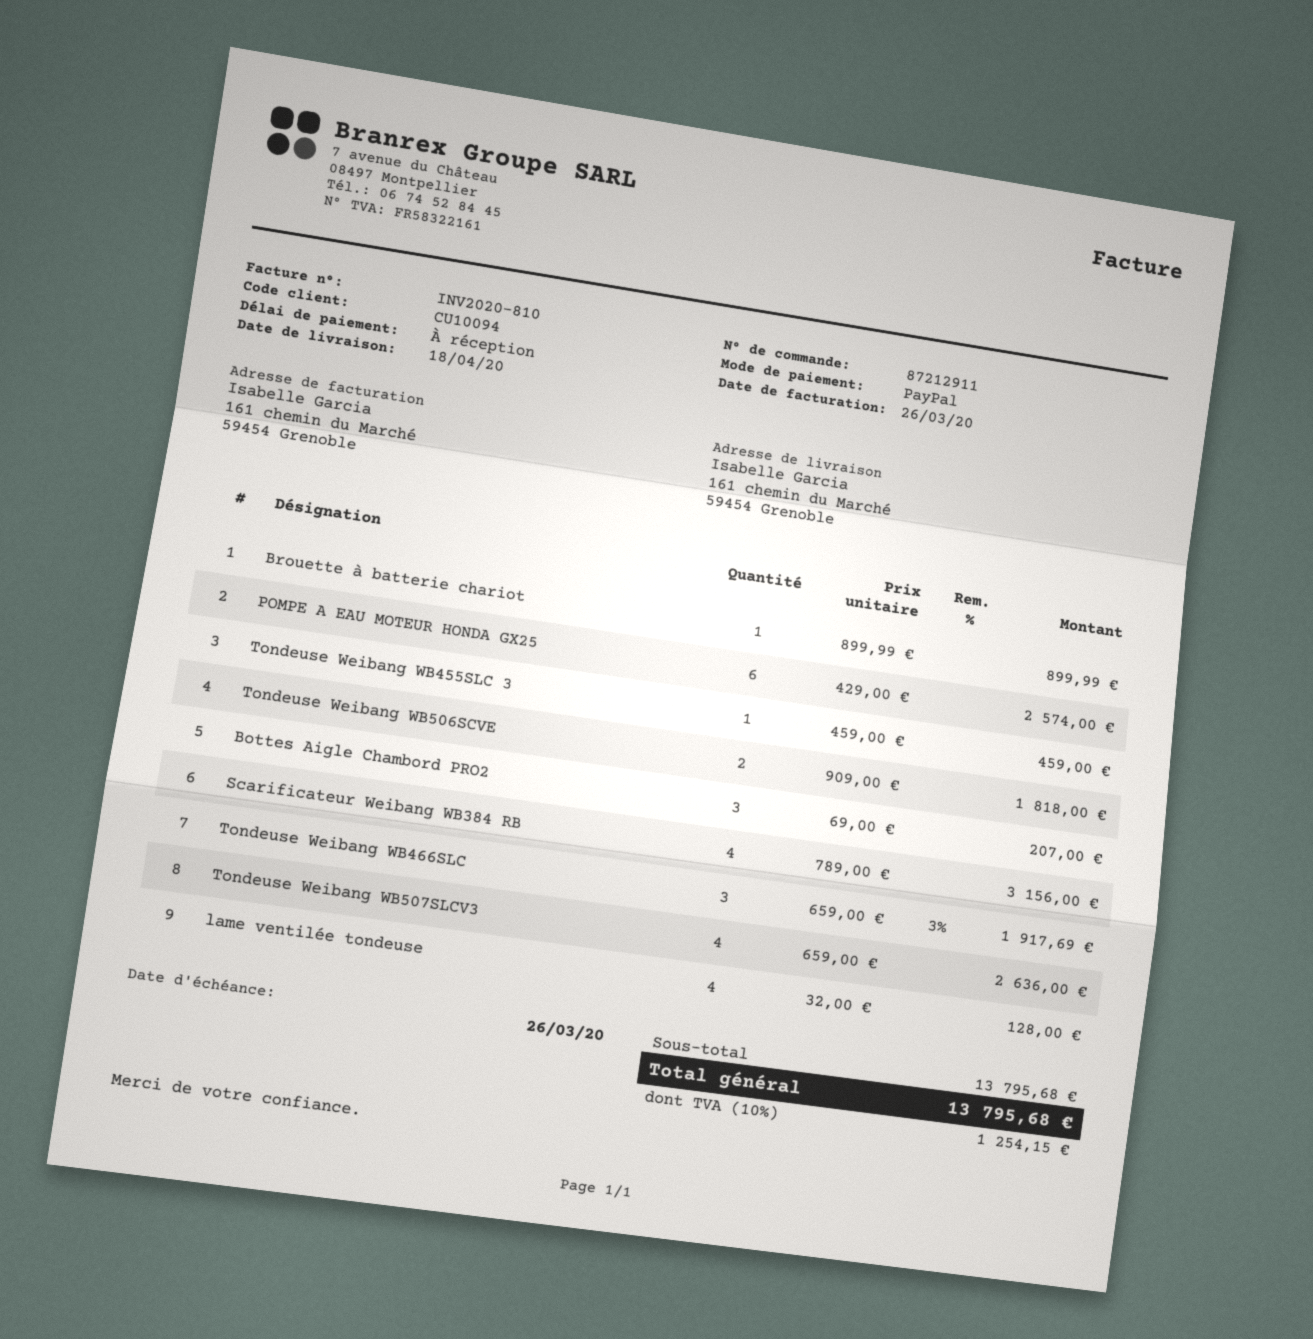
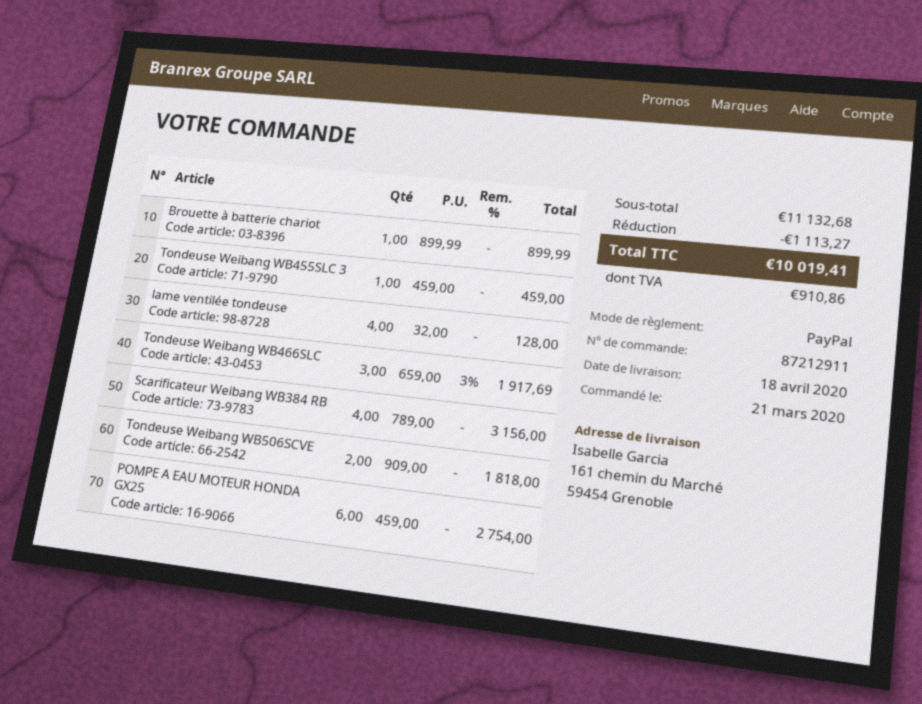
POMPE A EAU MOTEUR HONDA GX25: 6 x 429.00 = 2574.00 -> 6 x 459.00 = 2754.00
Bottes Aigle Chambord PRO2: 3 x 69.00 = 207.00 -> none
Tondeuse Weibang WB507SLCV3: 4 x 659.00 = 2636.00 -> none
subtotal: 13795.68 -> 11132.68
discount: none -> 1113.27
tax: 1254.15 -> 910.86
total: 13795.68 -> 10019.41

